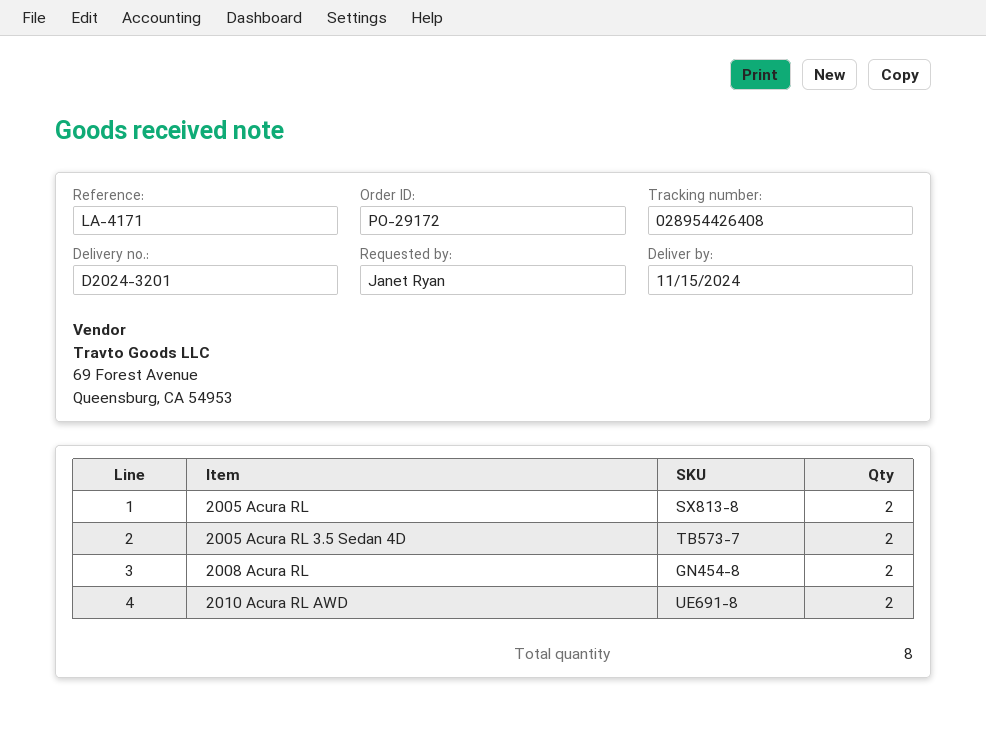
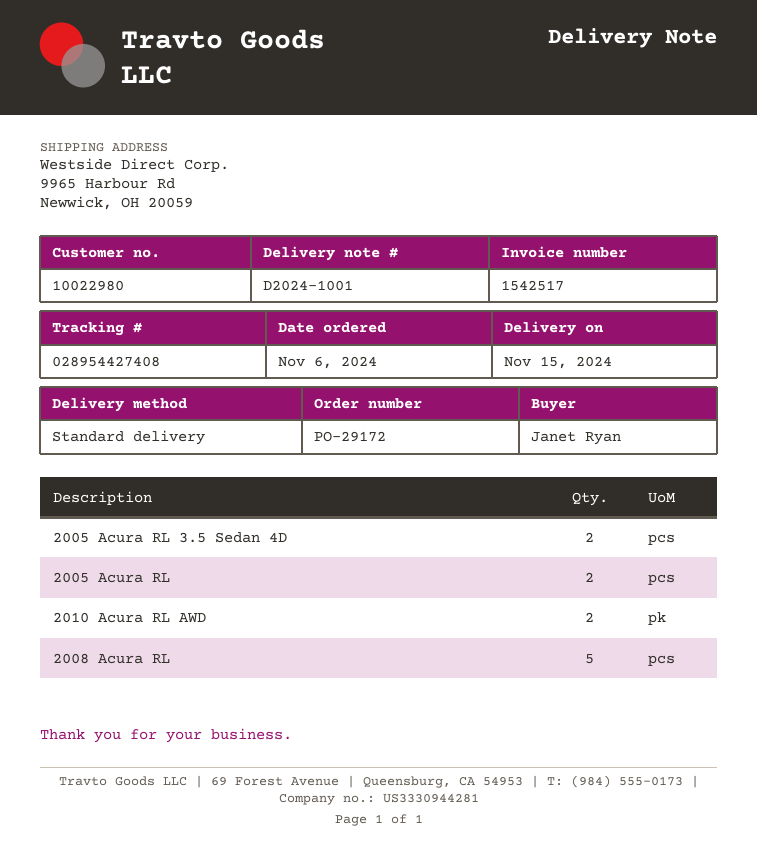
delivery note number: D2024-3201 -> D2024-1001
tracking number: 028954426408 -> 028954427408
2008 Acura RL: 2 -> 5

